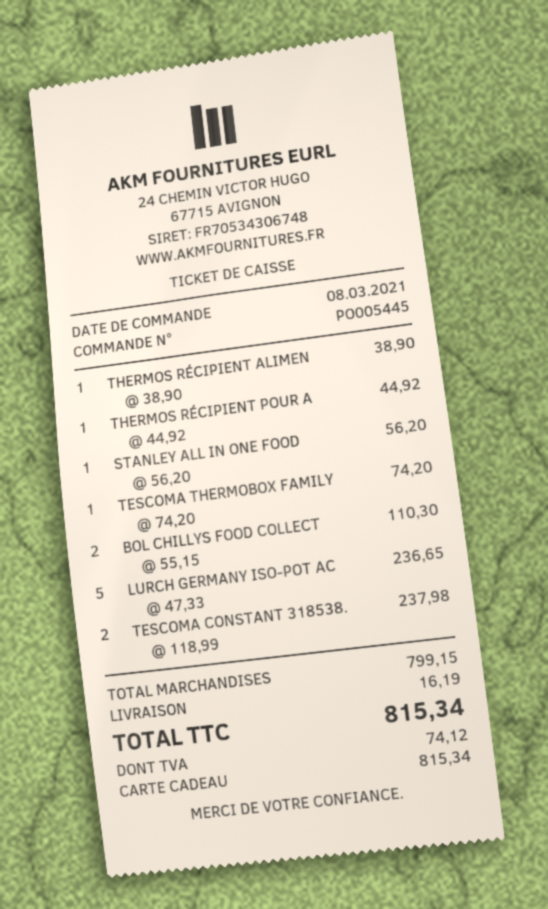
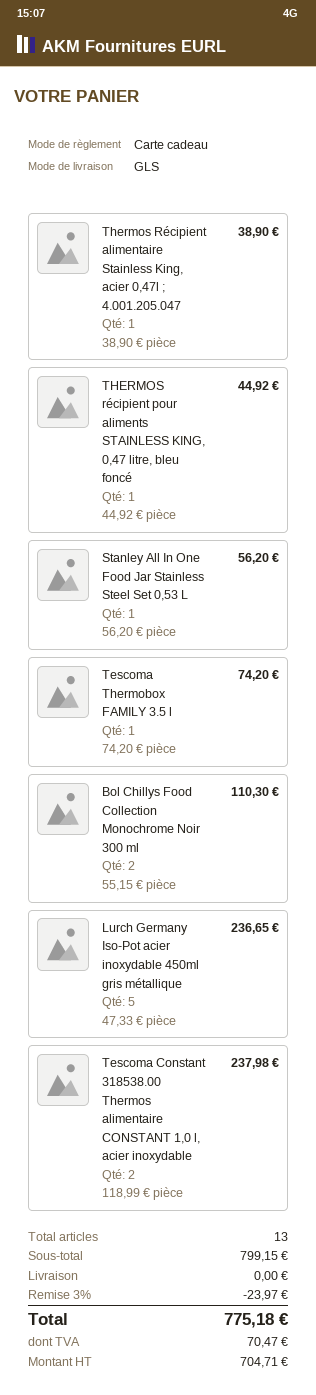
discount: none -> 3% = 23.97
shipping: 16.19 -> 0.00
tax: 74.12 -> 70.47
total: 815.34 -> 775.18

